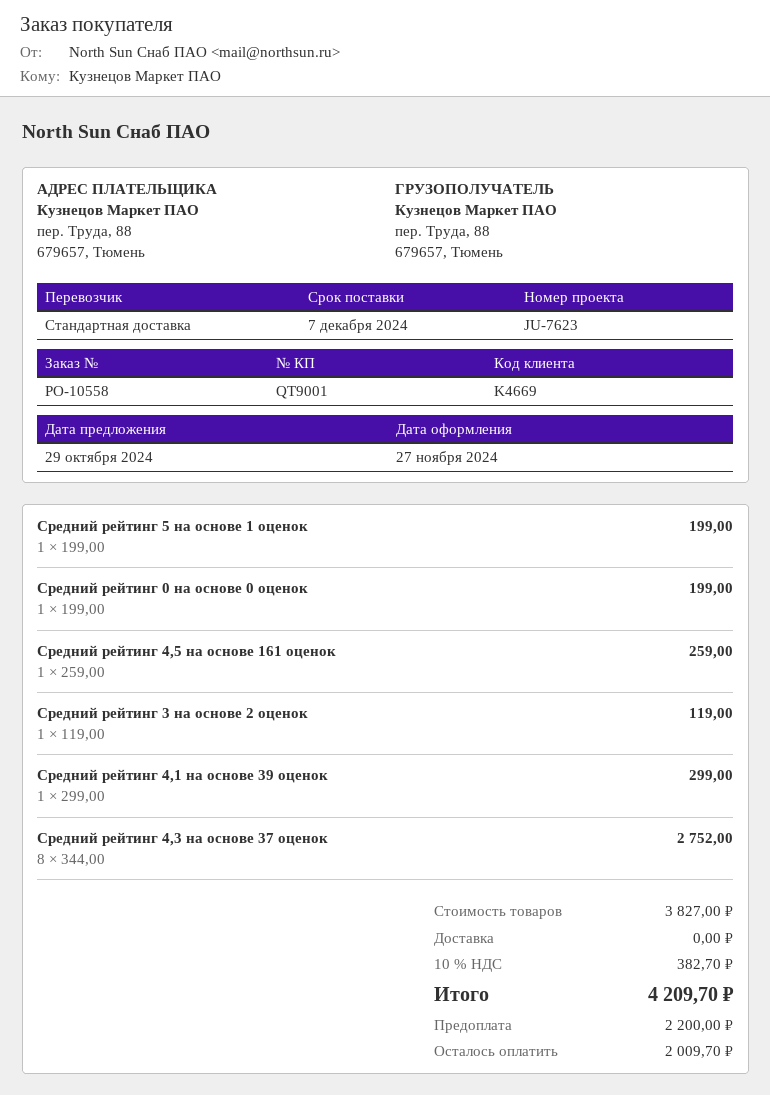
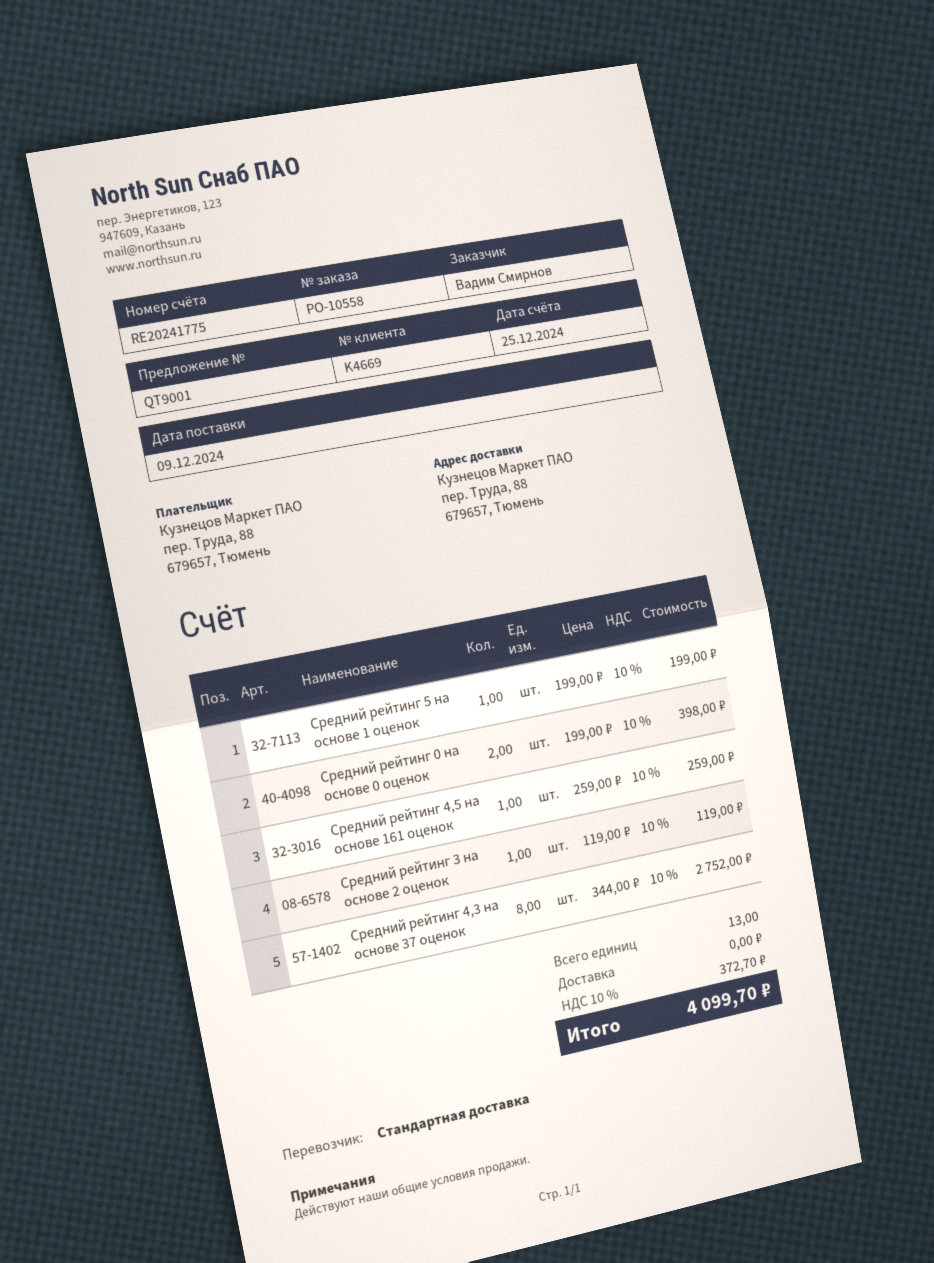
delivery date: 2024-12-07 -> 2024-12-09
Средний рейтинг 0 на основе 0 оценок: 1 x 199.00 = 199.00 -> 2 x 199.00 = 398.00
Средний рейтинг 4,1 на основе 39 оценок: 1 x 299.00 = 299.00 -> none
tax: 10% = 382.70 -> 10% = 372.70
total: 4209.70 -> 4099.70

